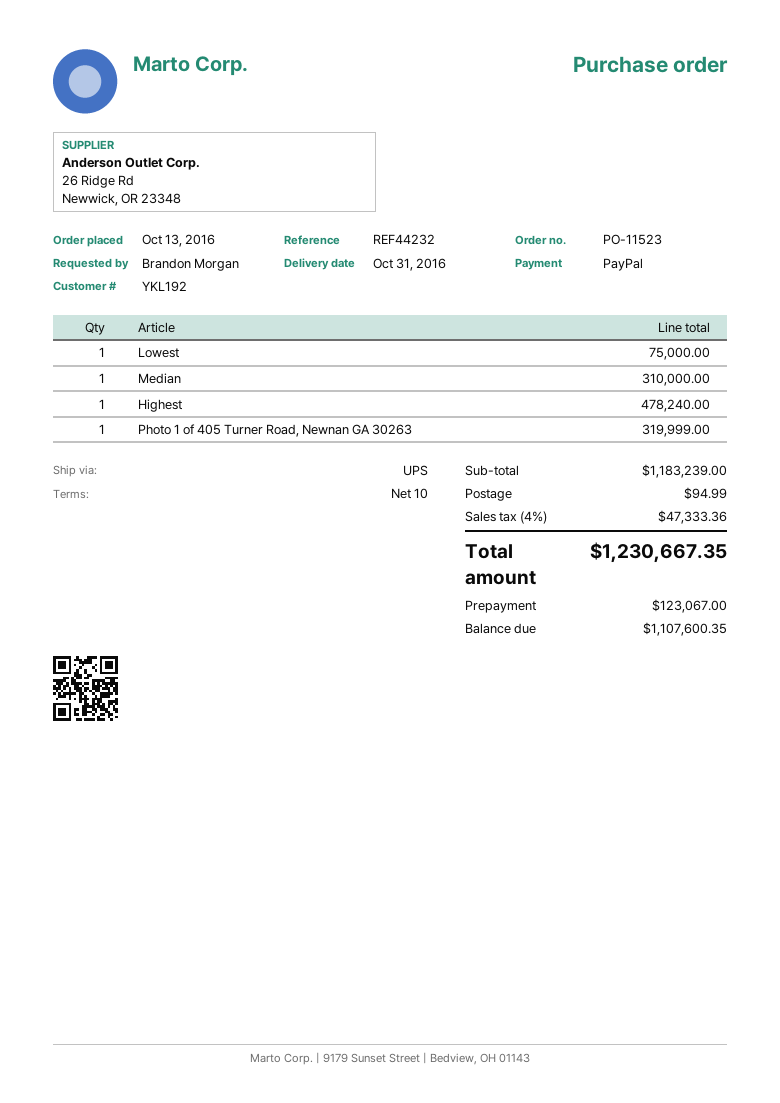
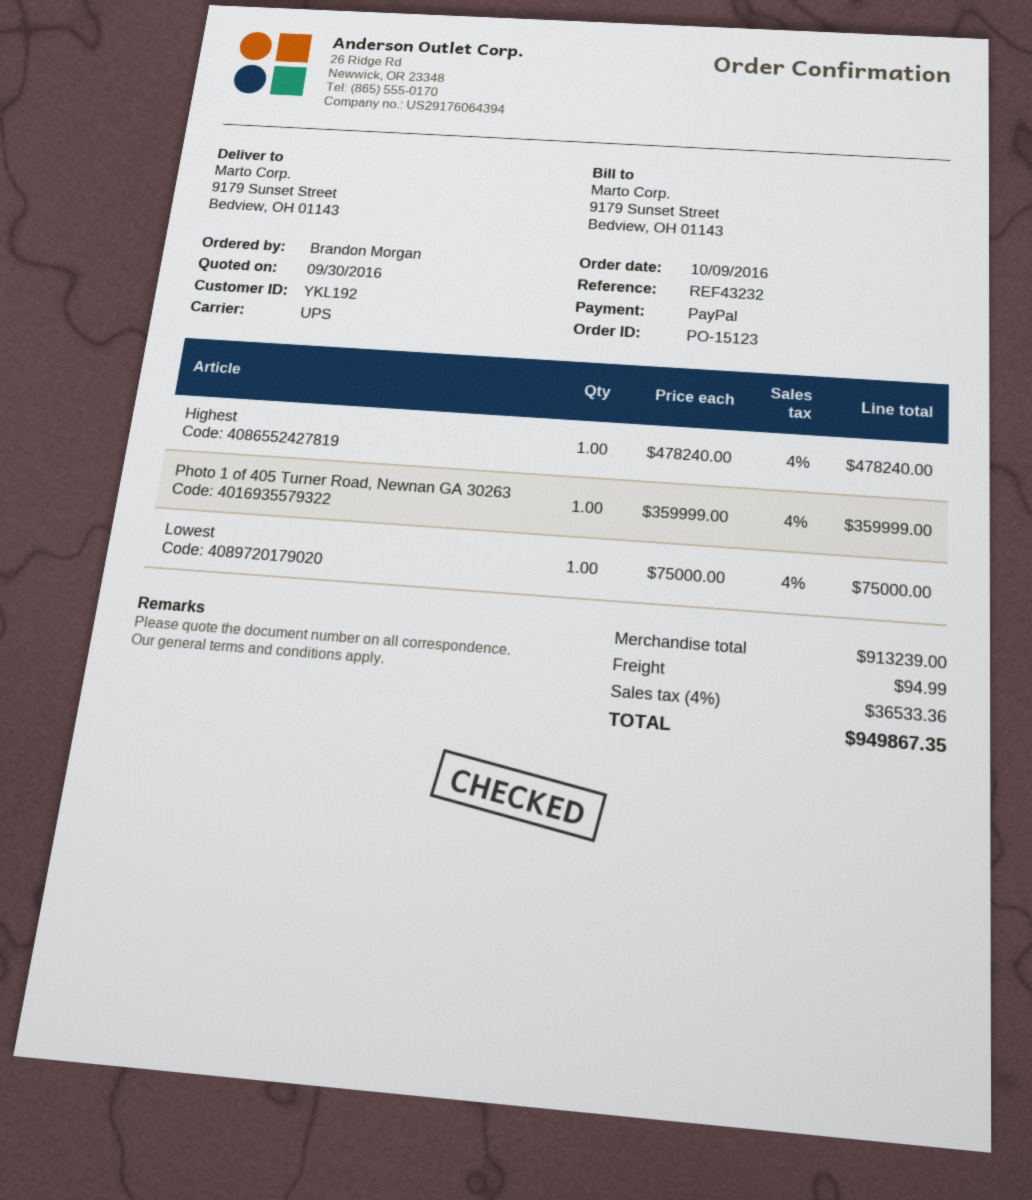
order number: PO-11523 -> PO-15123
order date: 2016-10-13 -> 2016-10-09
reference: REF44232 -> REF43232
Median: 1 for 310000.00 -> none
Photo 1 of 405 Turner Road, Newnan GA 30263: 1 for 319999.00 -> 1 for 359999.00
subtotal: 1183239.00 -> 913239.00
tax: 4% = 47333.36 -> 4% = 36533.36
total: 1230667.35 -> 949867.35

